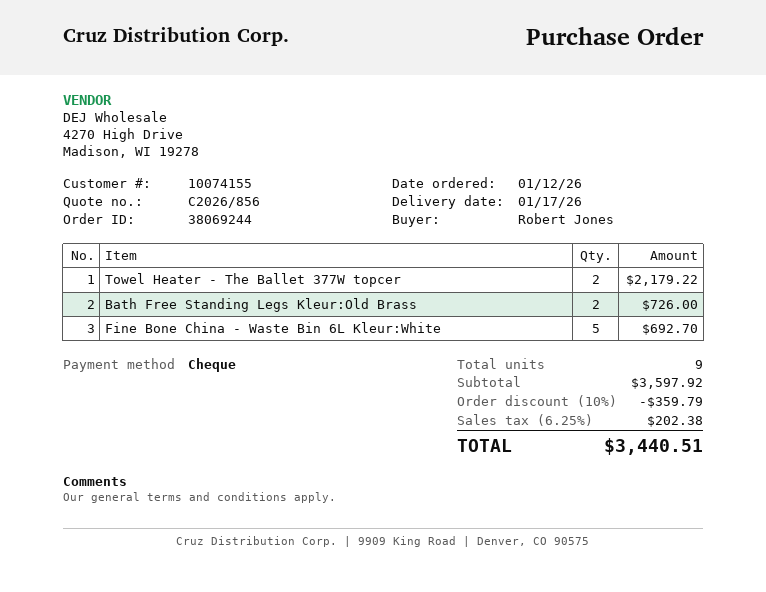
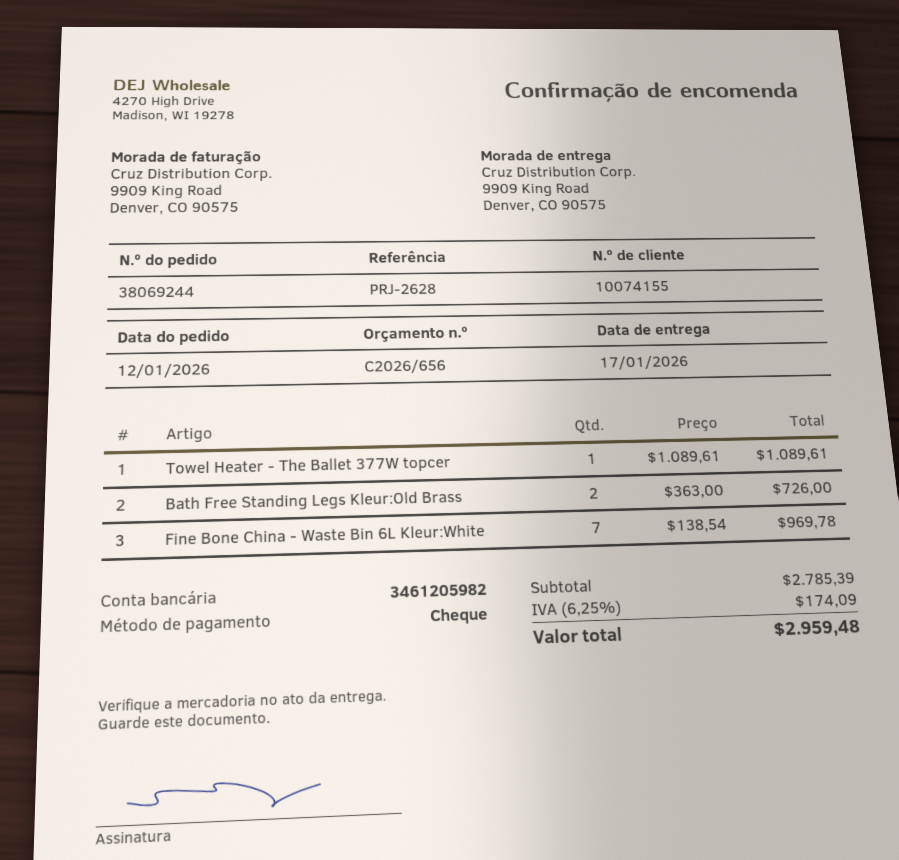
quote number: C2026/856 -> C2026/656
Towel Heater - The Ballet 377W topcer: 2 for 2179.22 -> 1 for 1089.61
Fine Bone China - Waste Bin 6L Kleur:White: 5 for 692.70 -> 7 for 969.78
subtotal: 3597.92 -> 2785.39
discount: 10% = 359.79 -> none
tax: 6.25% = 202.38 -> 6.25% = 174.09
total: 3440.51 -> 2959.48

